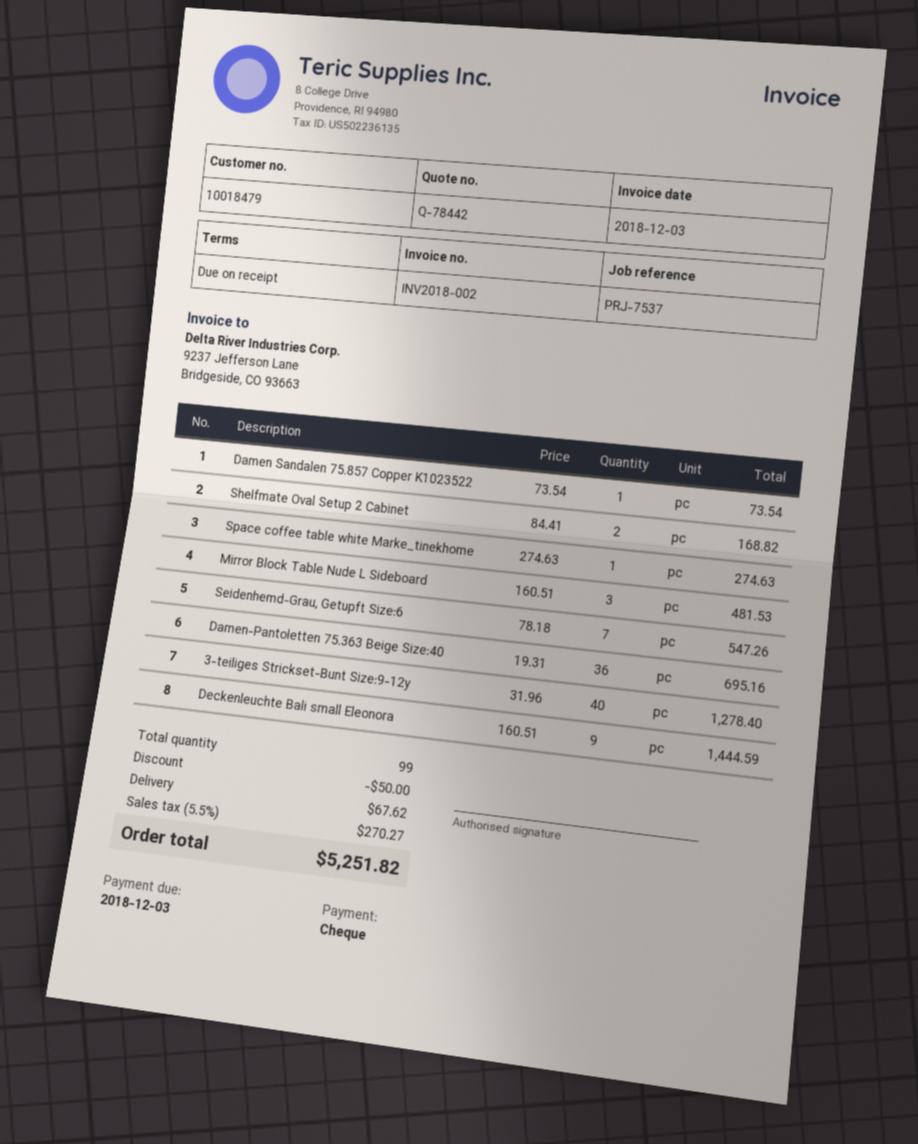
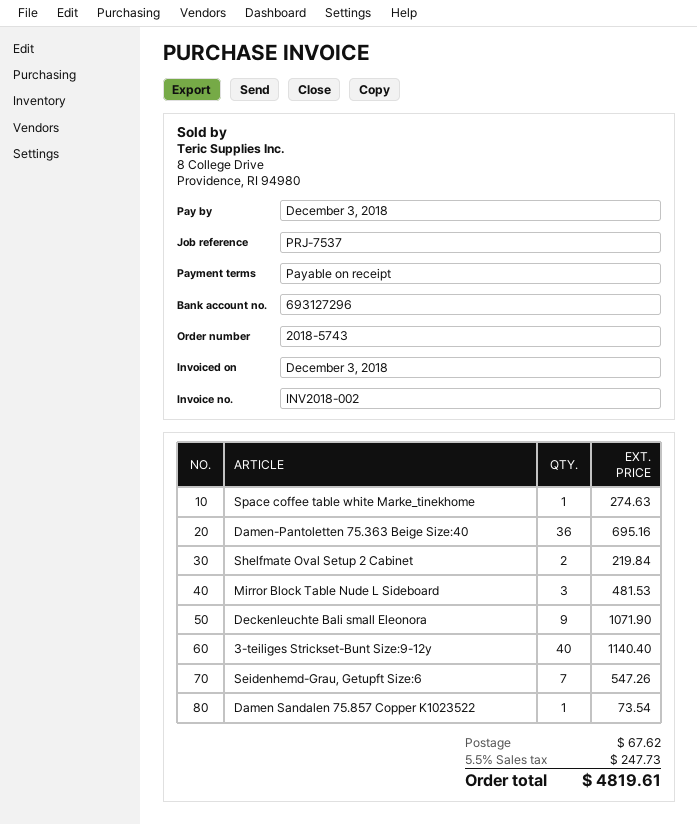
Shelfmate Oval Setup 2 Cabinet: 2 for 168.82 -> 2 for 219.84
3-teiliges Strickset-Bunt Size:9-12y: 40 for 1278.40 -> 40 for 1140.40
Deckenleuchte Bali small Eleonora: 9 for 1444.59 -> 9 for 1071.90
discount: 50.00 -> none
tax: 5.5% = 270.27 -> 5.5% = 247.73
total: 5251.82 -> 4819.61

